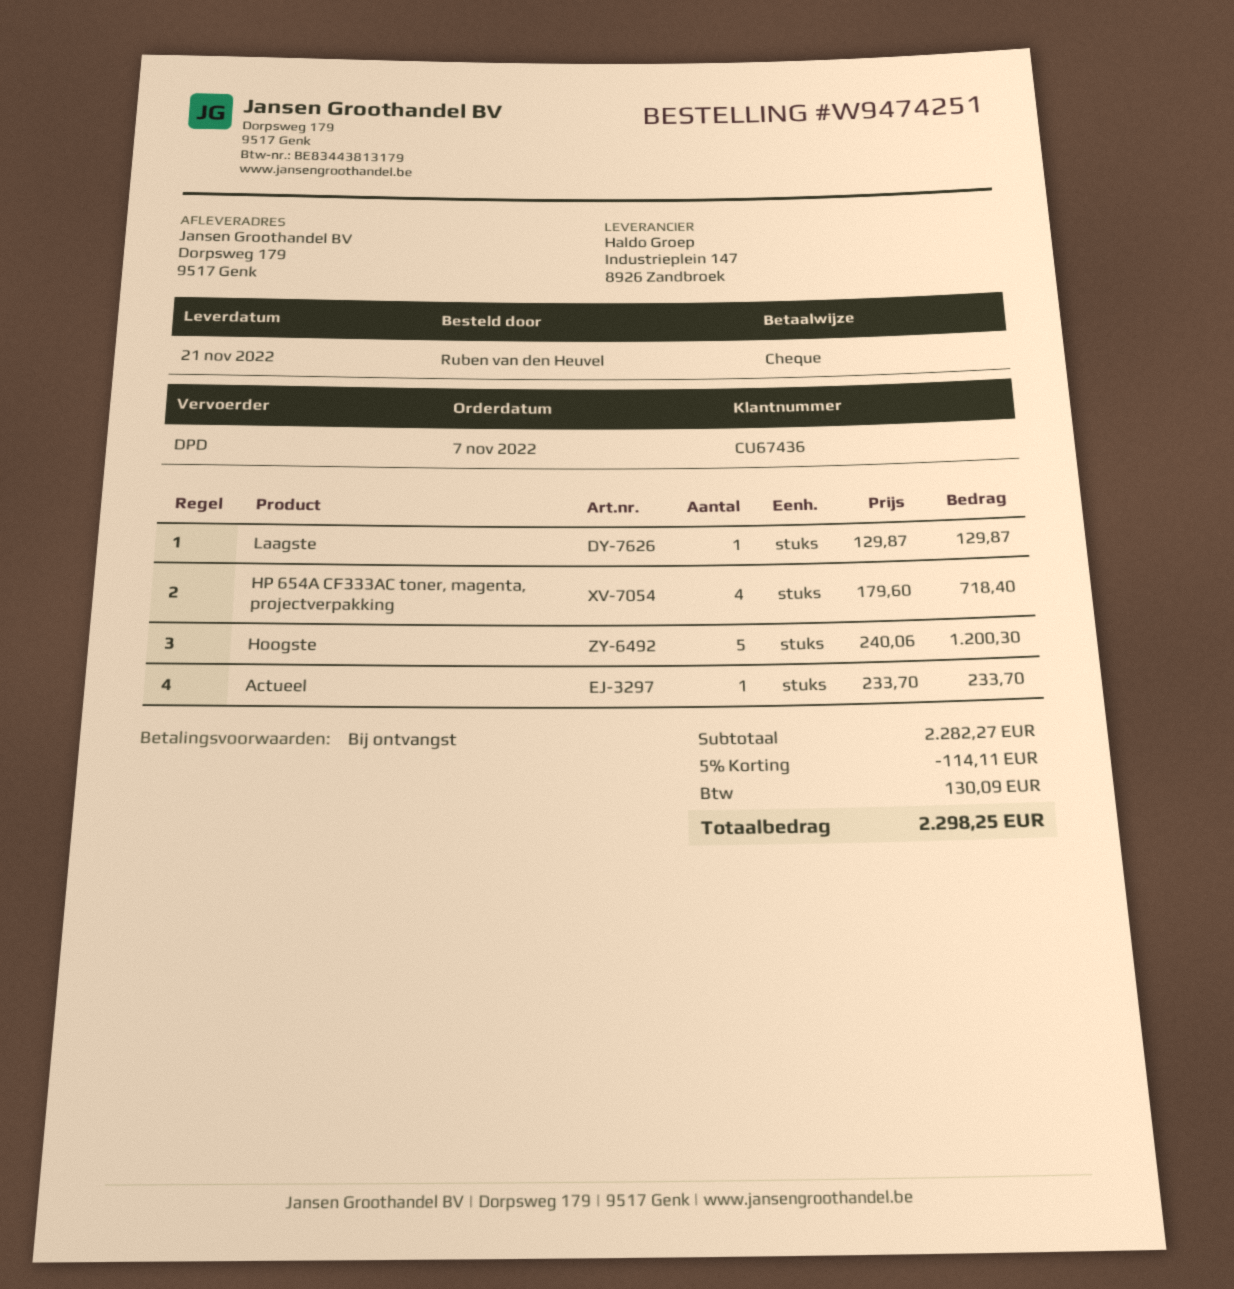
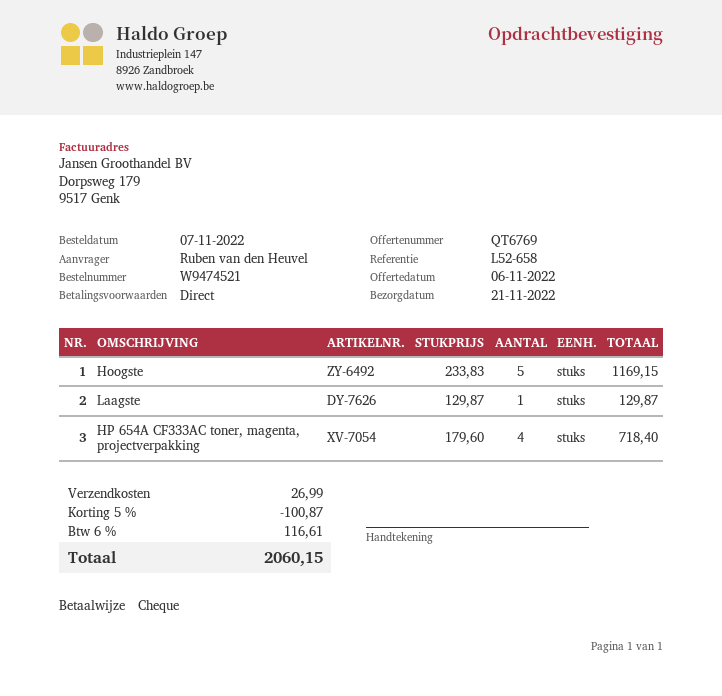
order number: W9474251 -> W9474521
Hoogste: 5 x 240.06 = 1200.30 -> 5 x 233.83 = 1169.15
Actueel: 1 x 233.70 = 233.70 -> none
discount: 5% = 114.11 -> 5% = 100.87
shipping: none -> 26.99
tax: 130.09 -> 116.61
total: 2298.25 -> 2060.15

